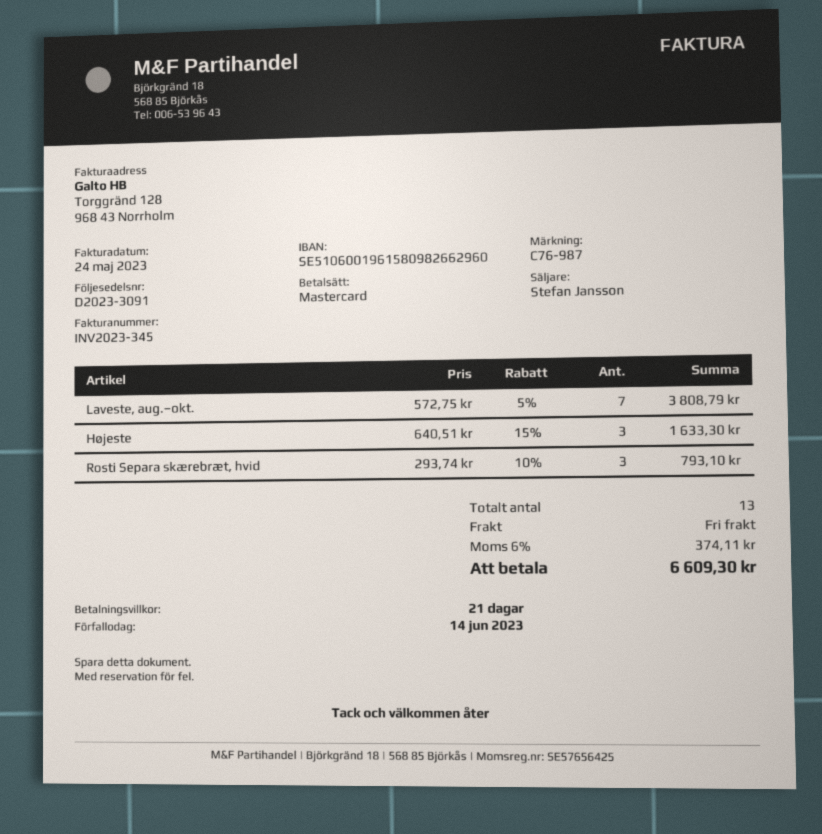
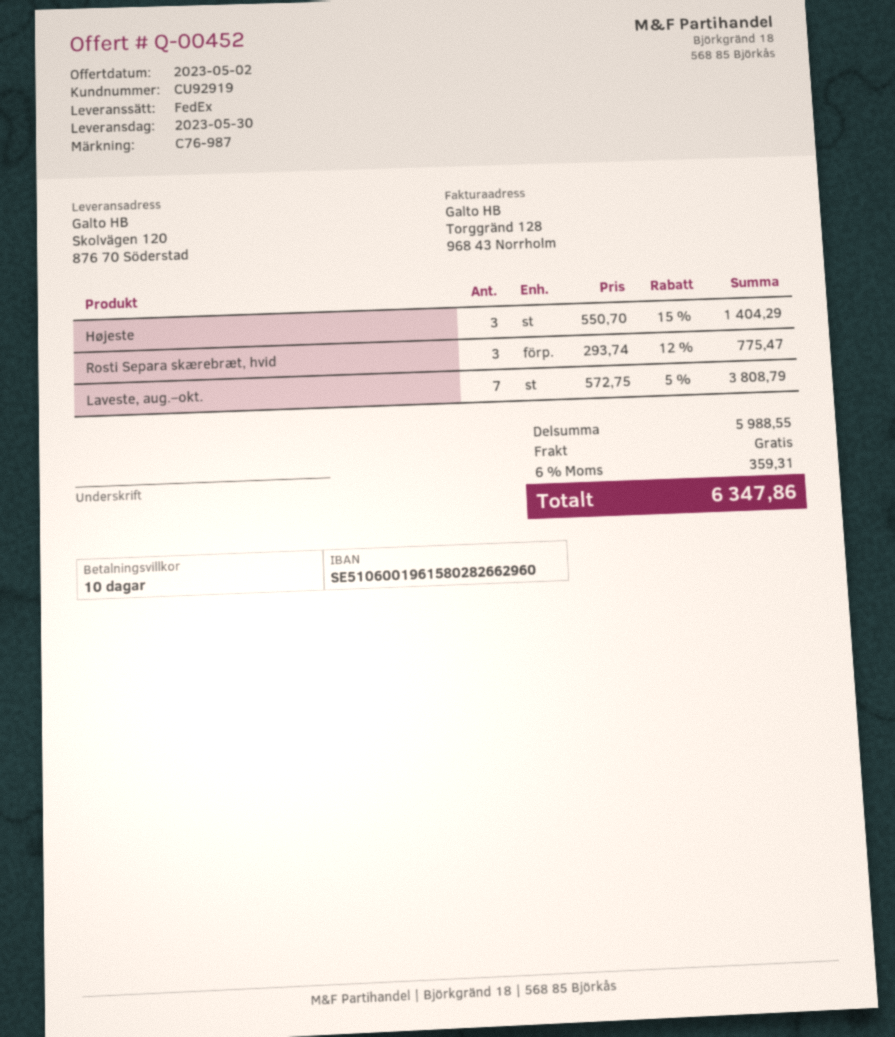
payment terms: 21 days -> 10 days
bank account: SE5106001961580982662960 -> SE5106001961580282662960
Højeste: 3 x 640.51 - 15% = 1633.30 -> 3 x 550.70 - 15% = 1404.29
Rosti Separa skærebræt, hvid: 3 x 293.74 - 10% = 793.10 -> 3 x 293.74 - 12% = 775.47
tax: 6% = 374.11 -> 6% = 359.31
total: 6609.30 -> 6347.86

